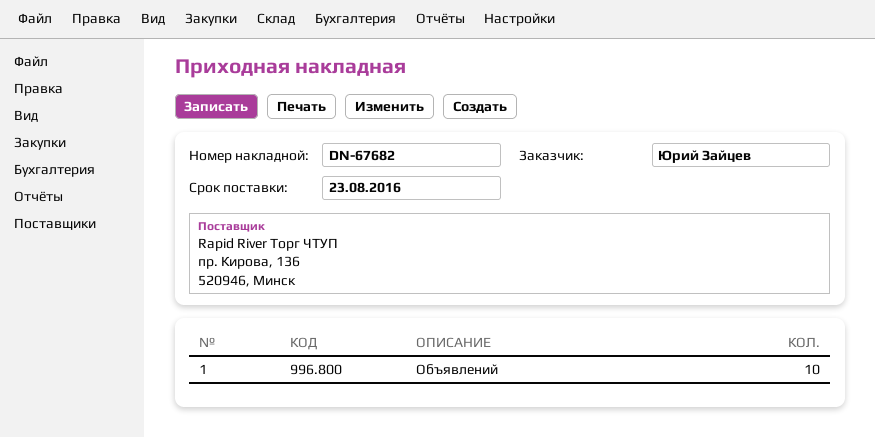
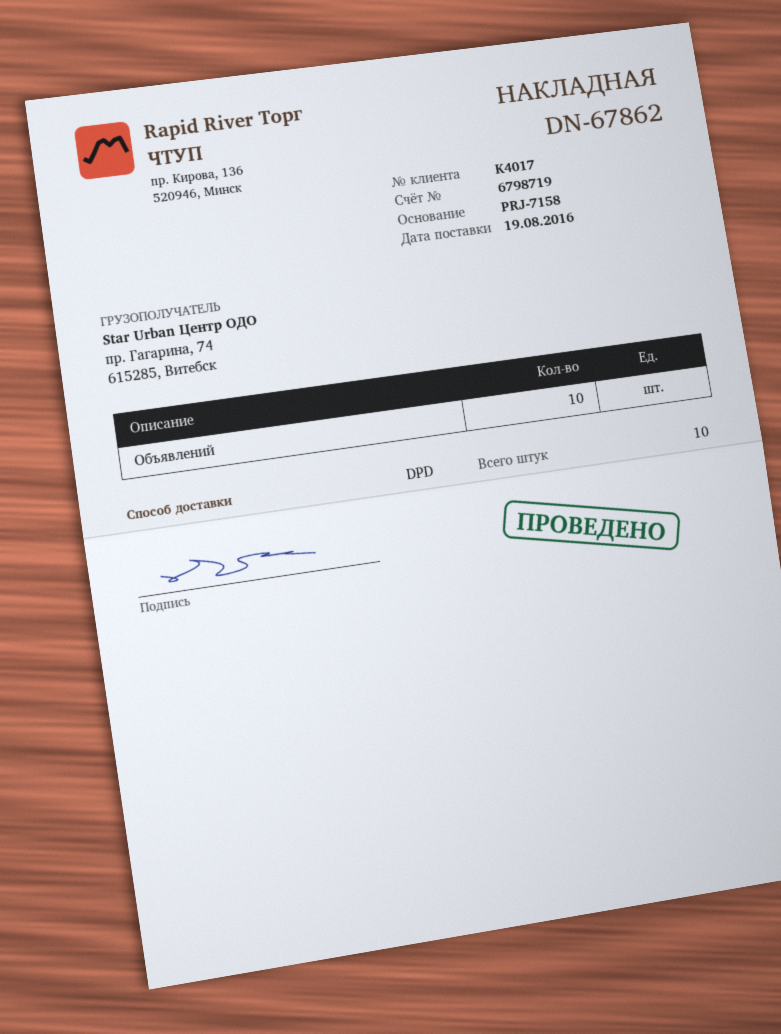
delivery note number: DN-67682 -> DN-67862
delivery date: 2016-08-23 -> 2016-08-19

